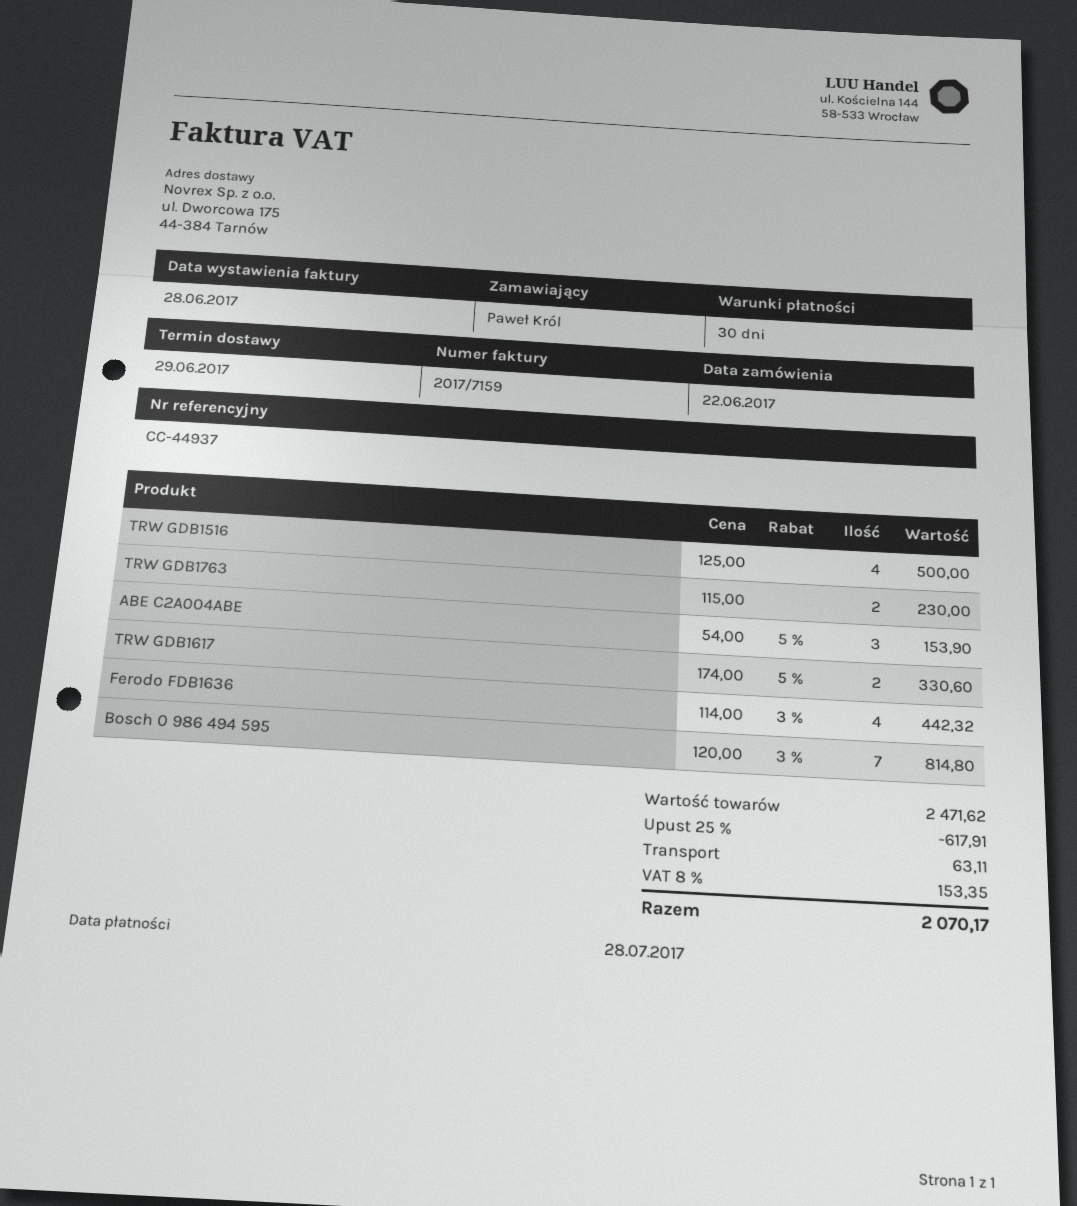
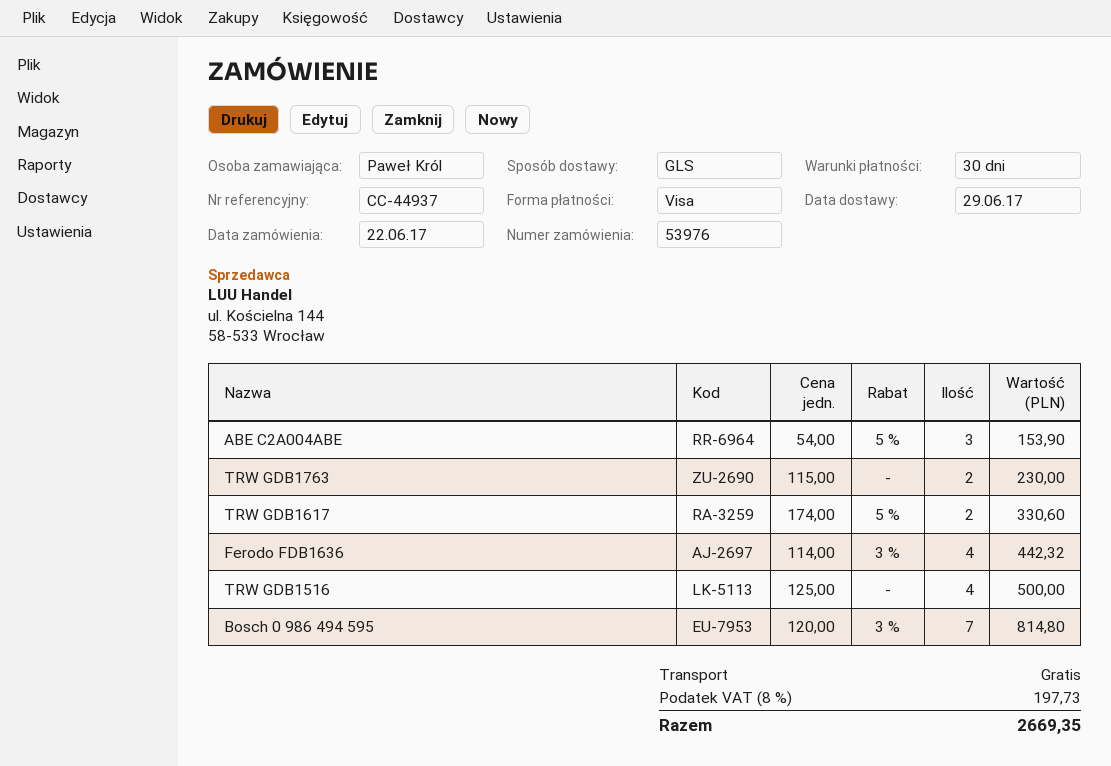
discount: 25% = 617.91 -> none
shipping: 63.11 -> 0.00
tax: 8% = 153.35 -> 8% = 197.73
total: 2070.17 -> 2669.35

